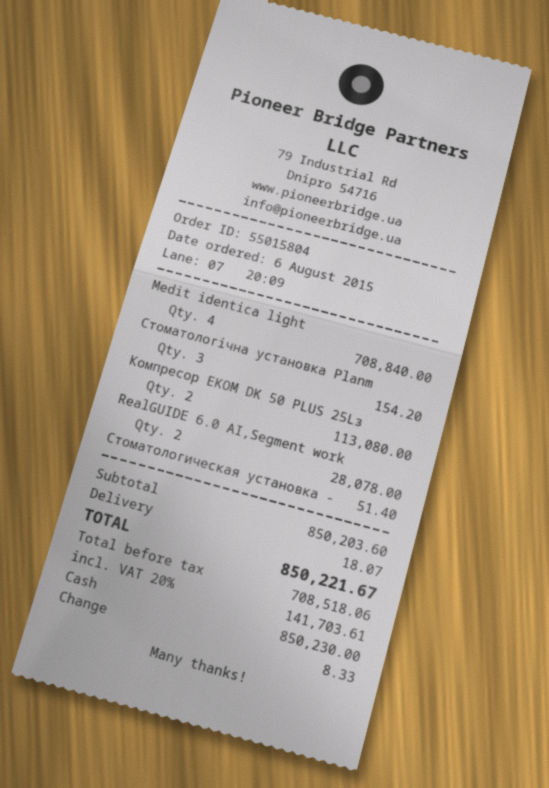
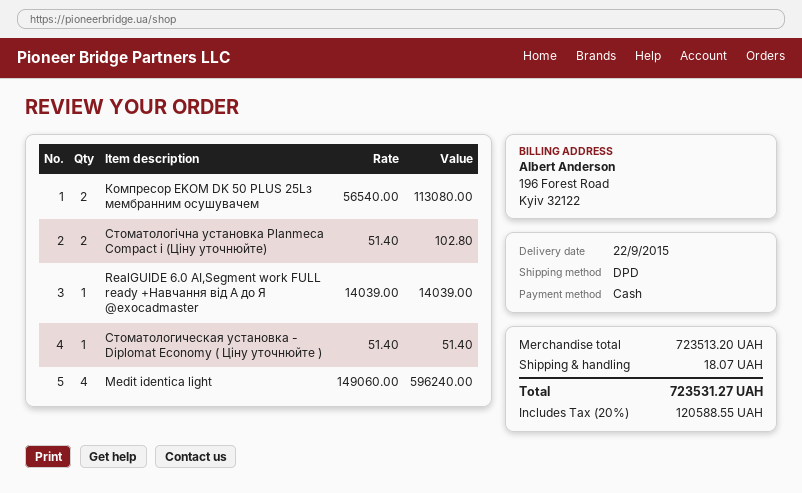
Medit identica light: 4 for 708840.00 -> 4 for 596240.00
Стоматологічна установка Planm: 3 for 154.20 -> 2 for 102.80
RealGUIDE 6.0 AI,Segment work: 2 for 28078.00 -> 1 for 14039.00
subtotal: 850203.60 -> 723513.20
tax: 20% = 141703.61 -> 20% = 120588.55
total: 850221.67 -> 723531.27

